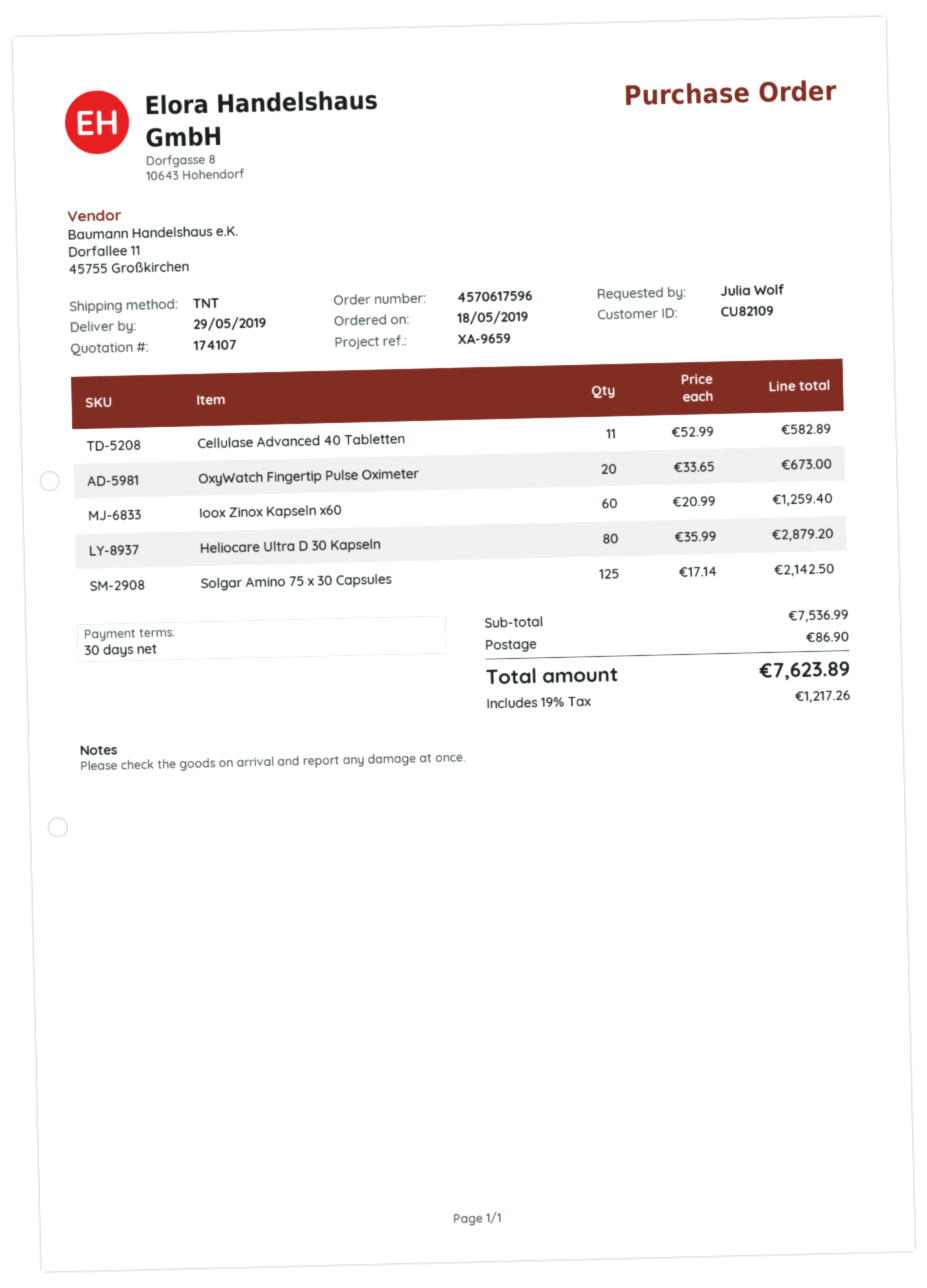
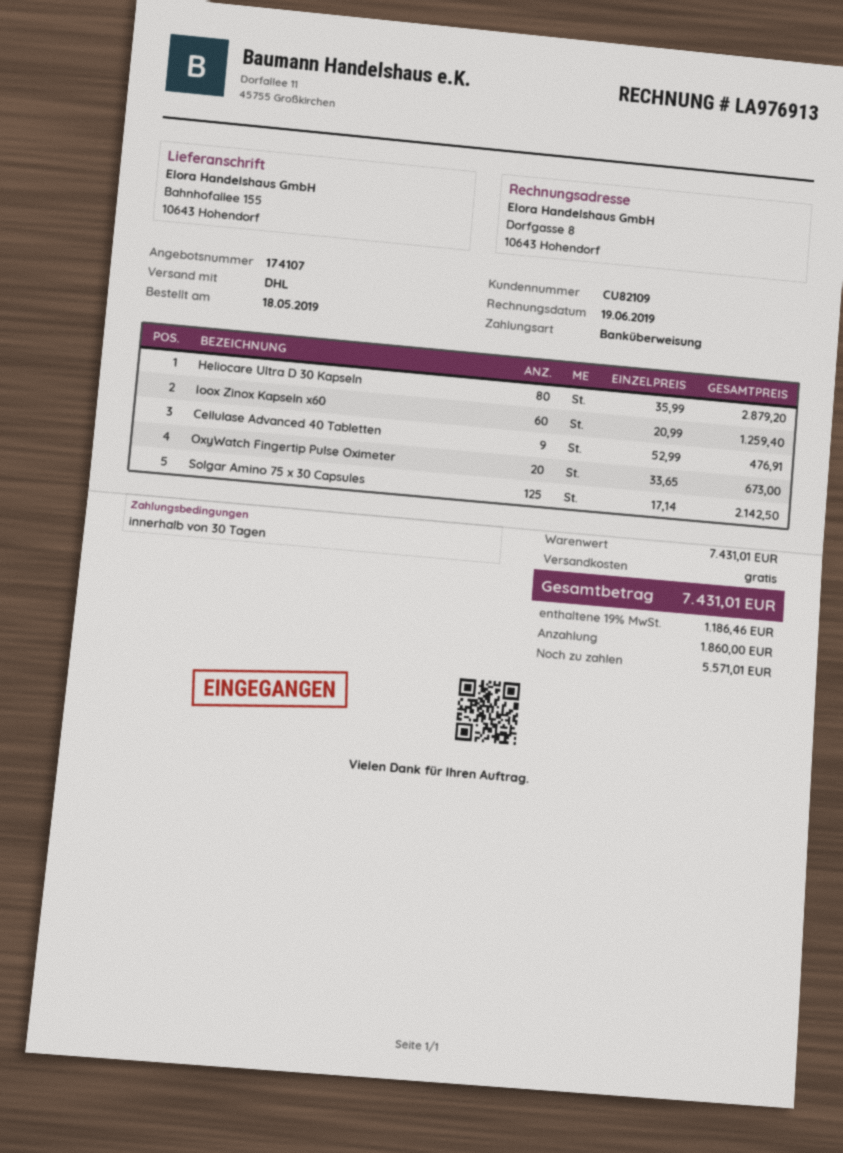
shipping method: TNT -> DHL
Cellulase Advanced 40 Tabletten: 11 x 52.99 = 582.89 -> 9 x 52.99 = 476.91
subtotal: 7536.99 -> 7431.01
shipping: 86.90 -> 0.00
tax: 19% = 1217.26 -> 19% = 1186.46
total: 7623.89 -> 7431.01

